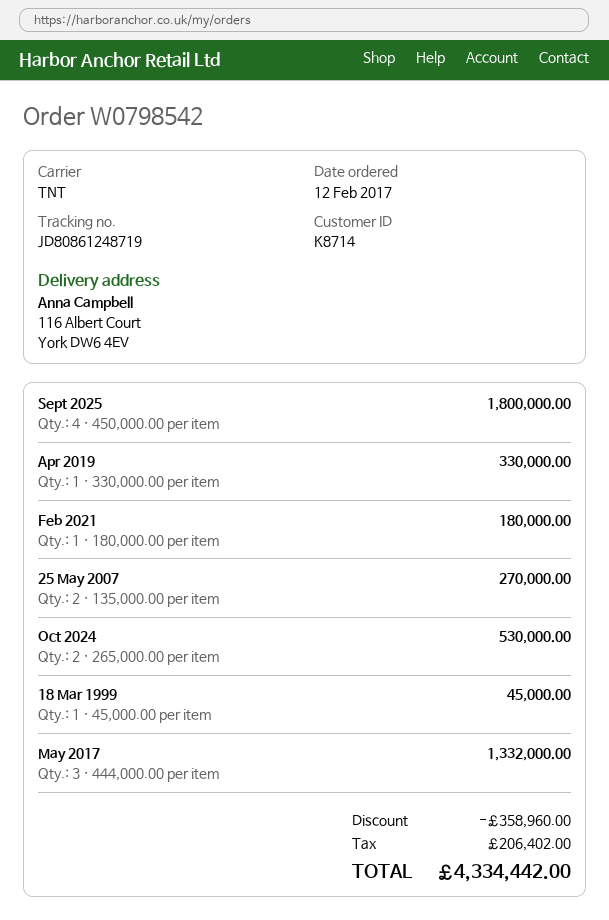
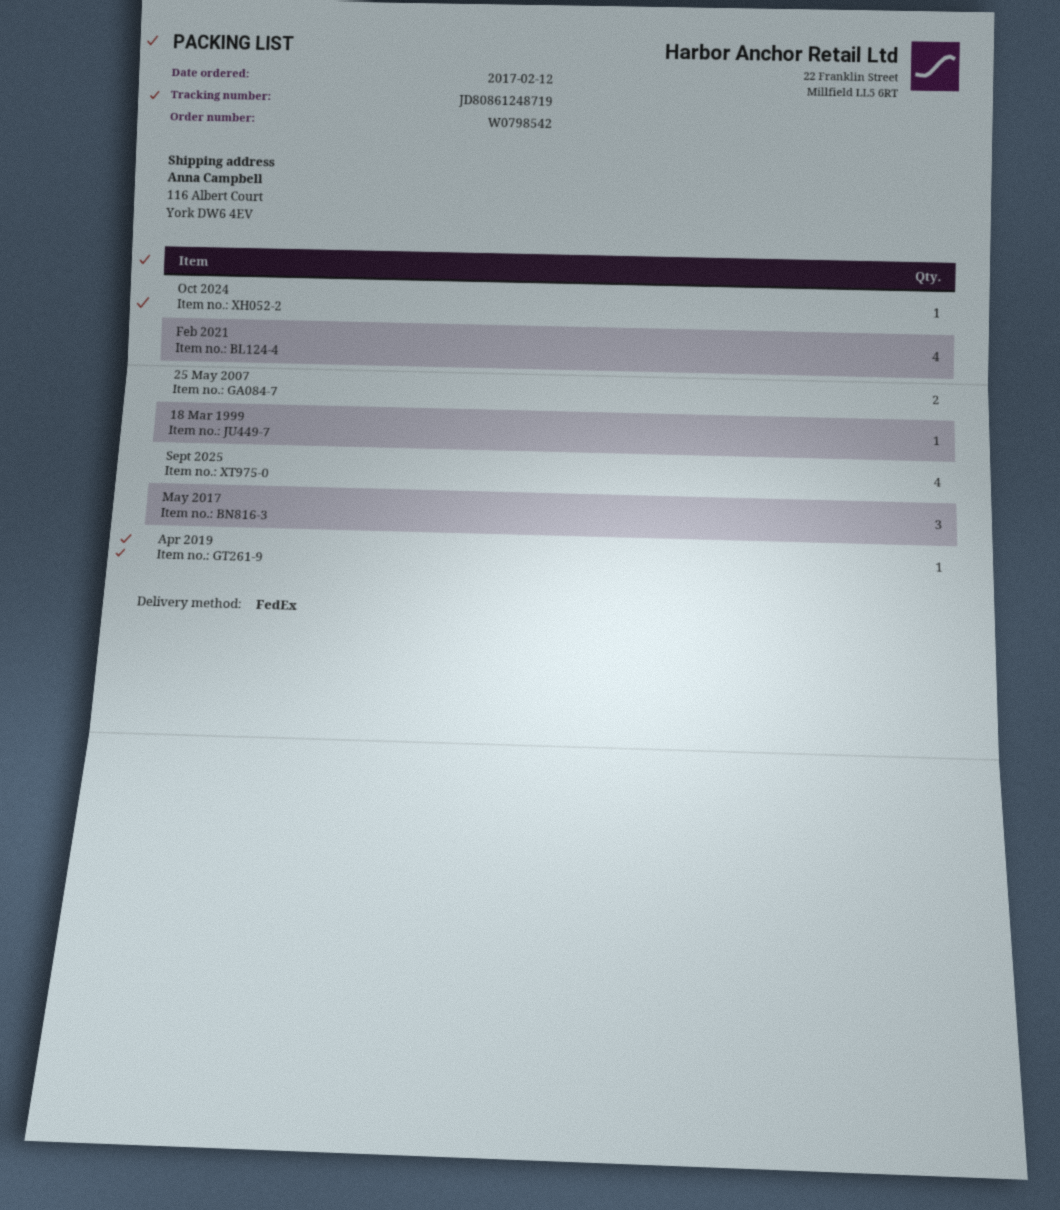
shipping method: TNT -> FedEx
Feb 2021: 1 -> 4
Oct 2024: 2 -> 1

